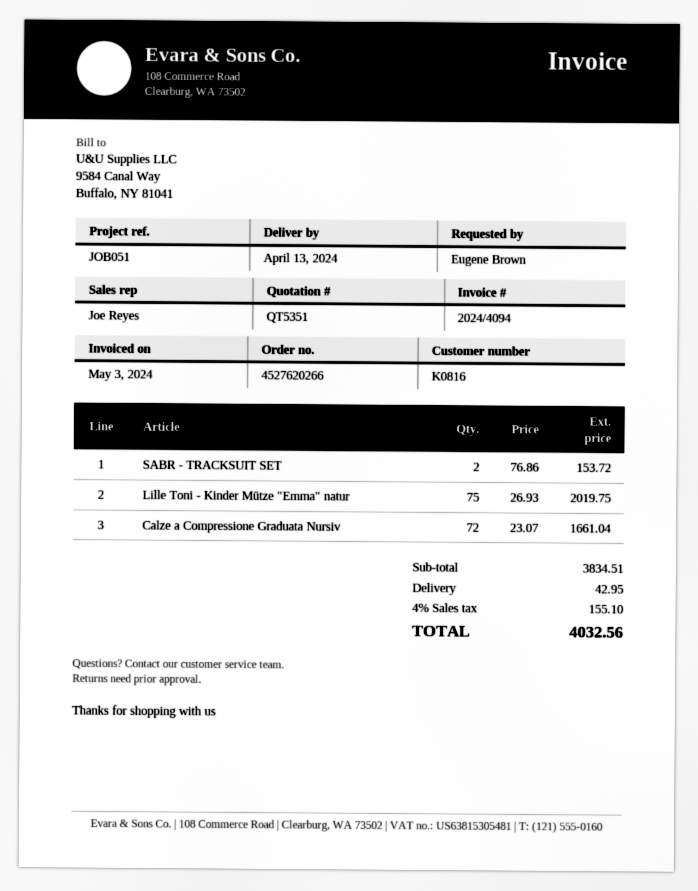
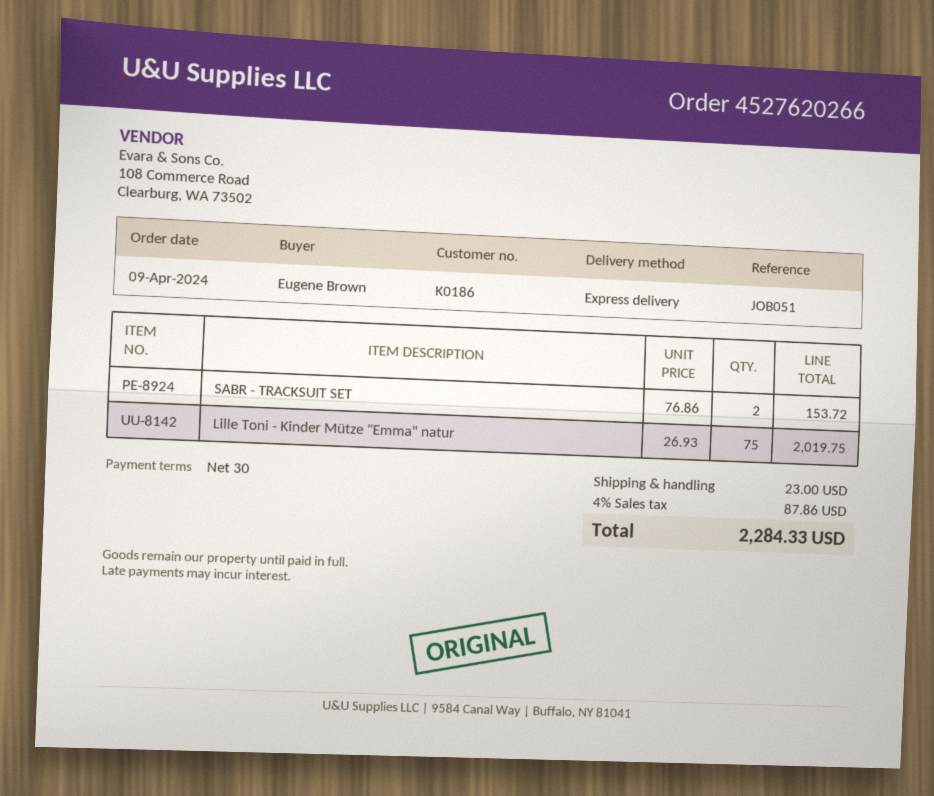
customer number: K0816 -> K0186
Calze a Compressione Graduata Nursiv: 72 x 23.07 = 1661.04 -> none
shipping: 42.95 -> 23.00
tax: 4% = 155.10 -> 4% = 87.86
total: 4032.56 -> 2284.33

